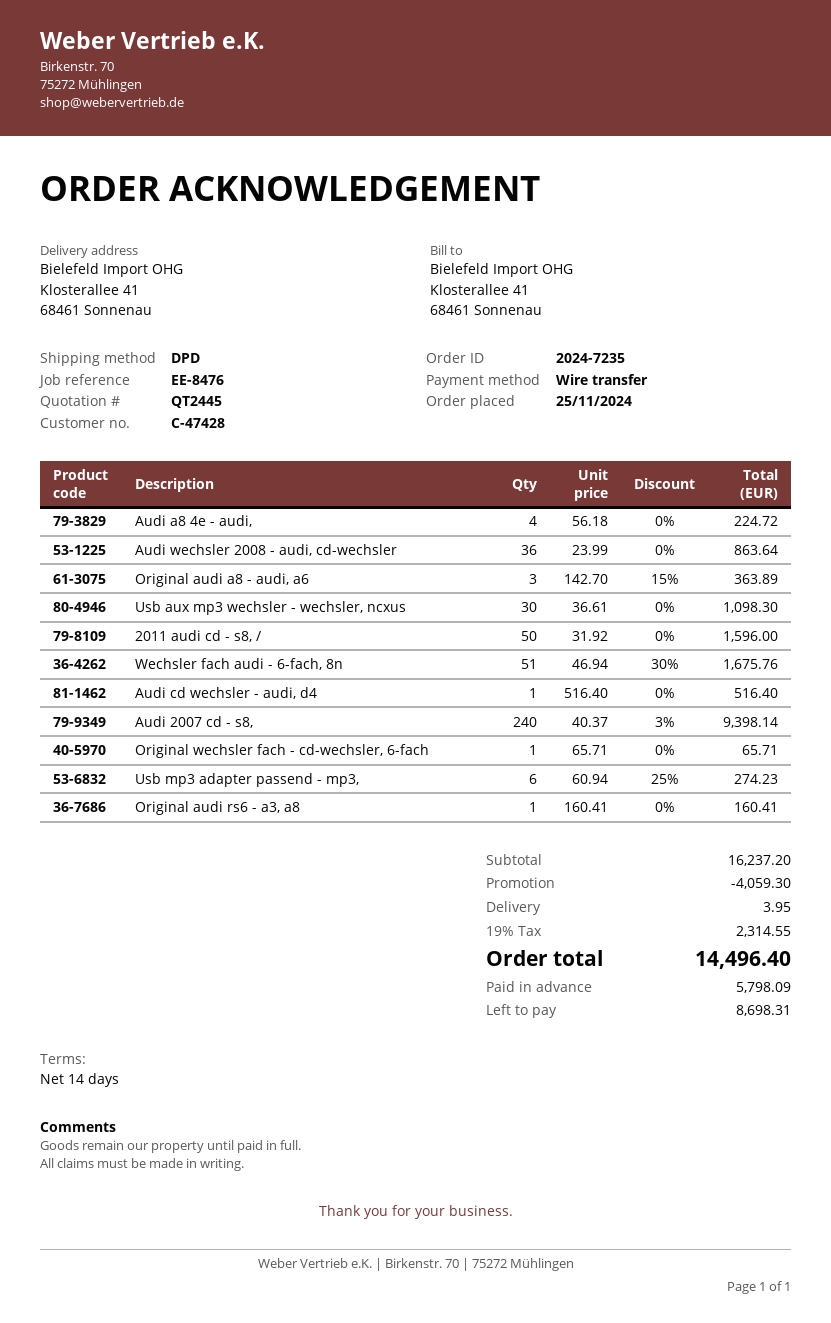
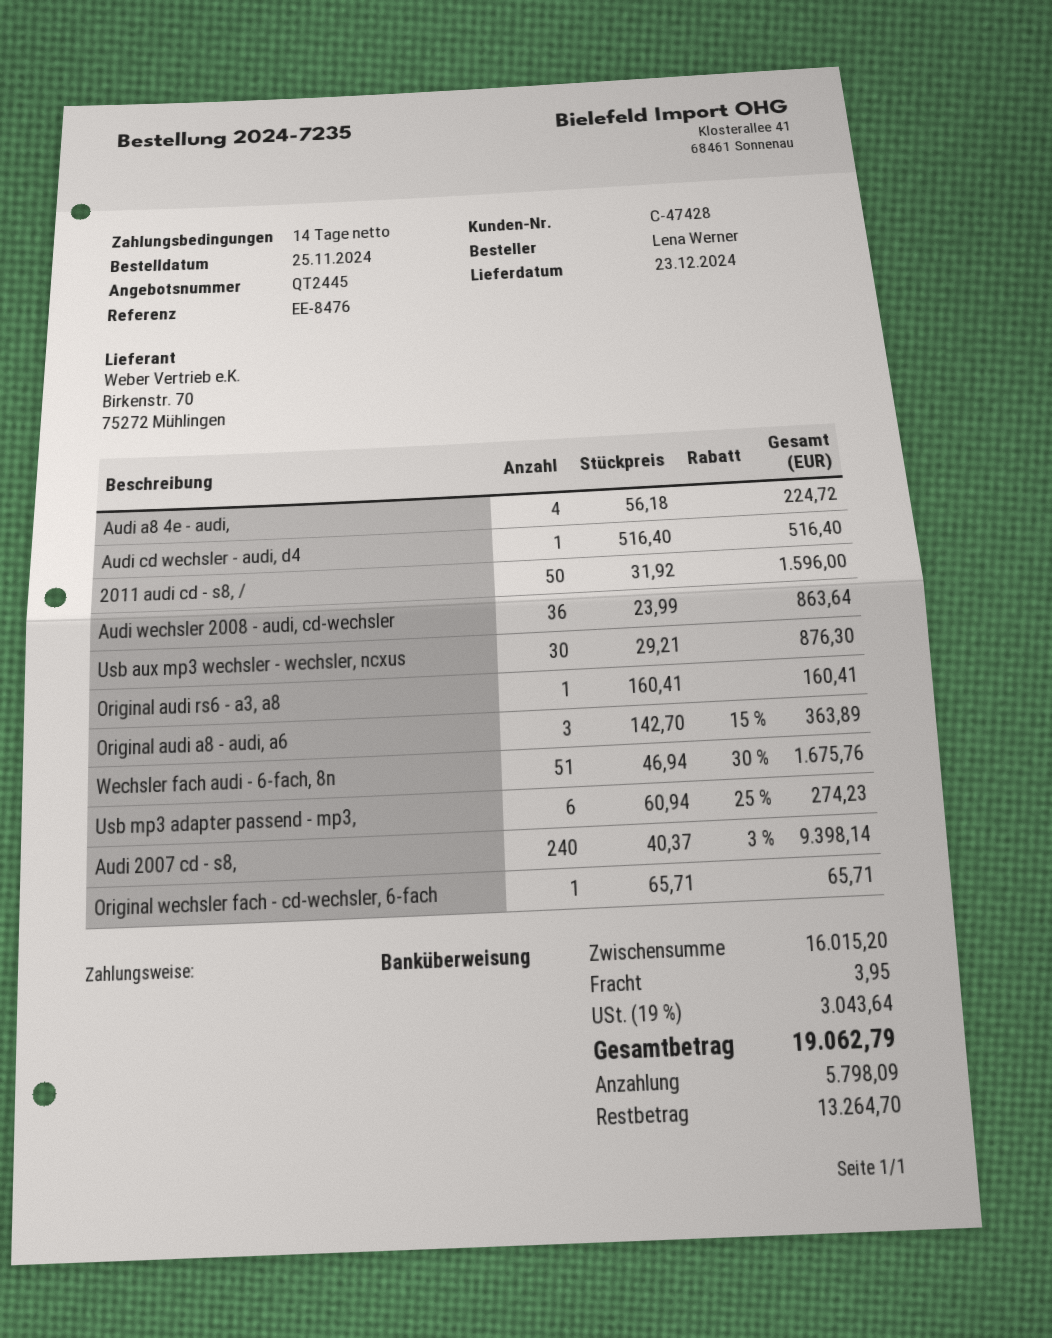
Usb aux mp3 wechsler - wechsler, ncxus: 30 x 36.61 = 1098.30 -> 30 x 29.21 = 876.30
subtotal: 16237.20 -> 16015.20
discount: 4059.30 -> none
tax: 19% = 2314.55 -> 19% = 3043.64
total: 14496.40 -> 19062.79
balance: 8698.31 -> 13264.70

